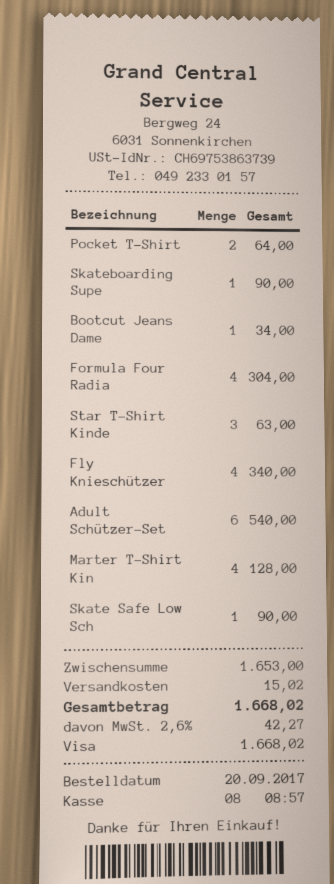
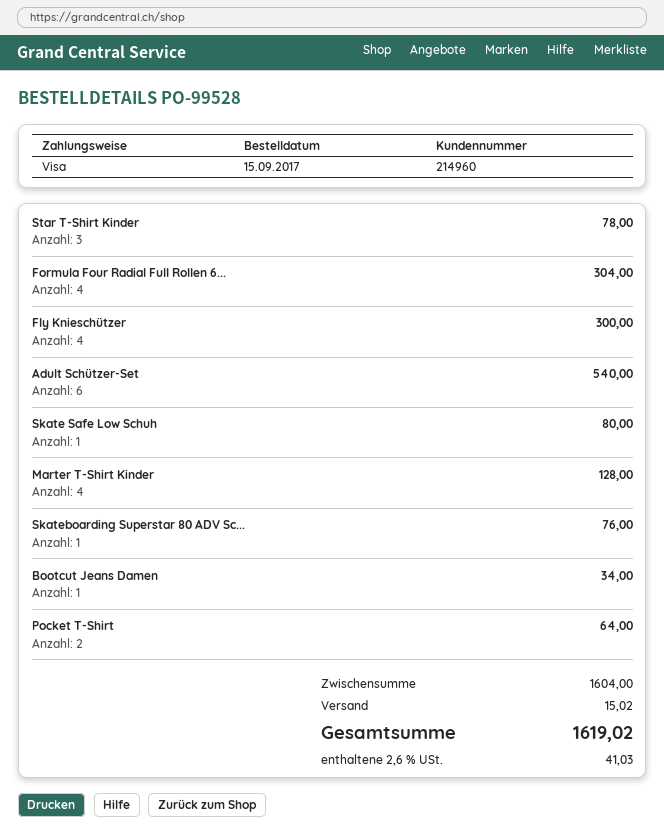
order date: 2017-09-20 -> 2017-09-15
Skateboarding Supe: 1 for 90.00 -> 1 for 76.00
Star T-Shirt Kinde: 3 for 63.00 -> 3 for 78.00
Fly Knieschützer: 4 for 340.00 -> 4 for 300.00
Skate Safe Low Sch: 1 for 90.00 -> 1 for 80.00
subtotal: 1653.00 -> 1604.00
tax: 2.6% = 42.27 -> 2.6% = 41.03
total: 1668.02 -> 1619.02

